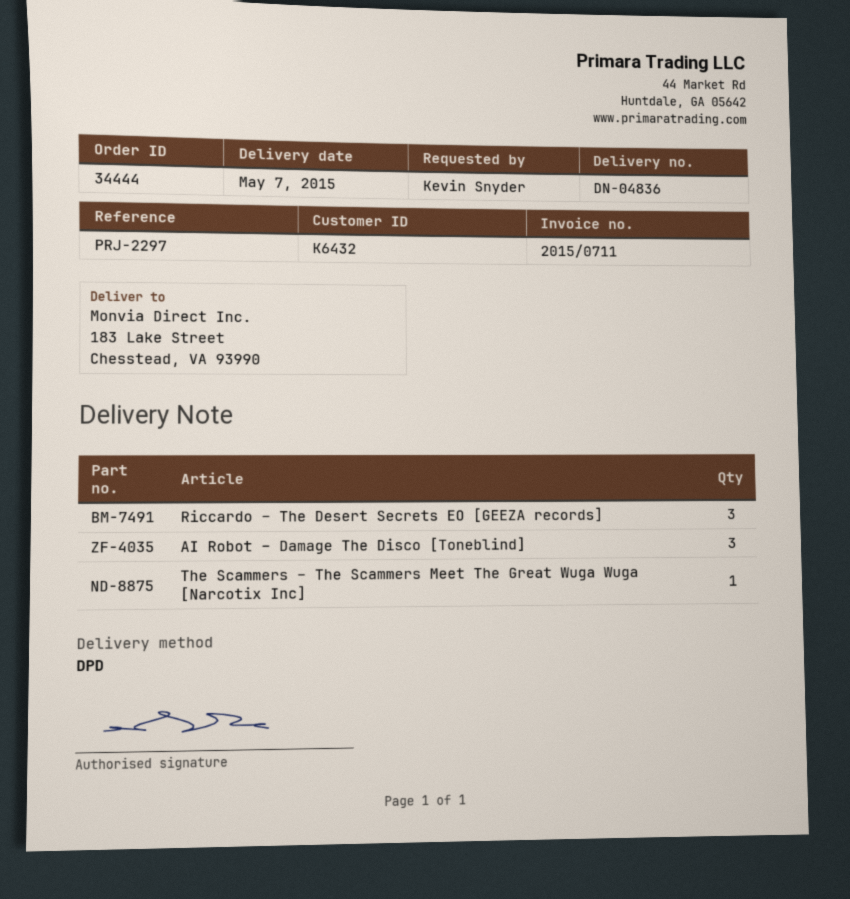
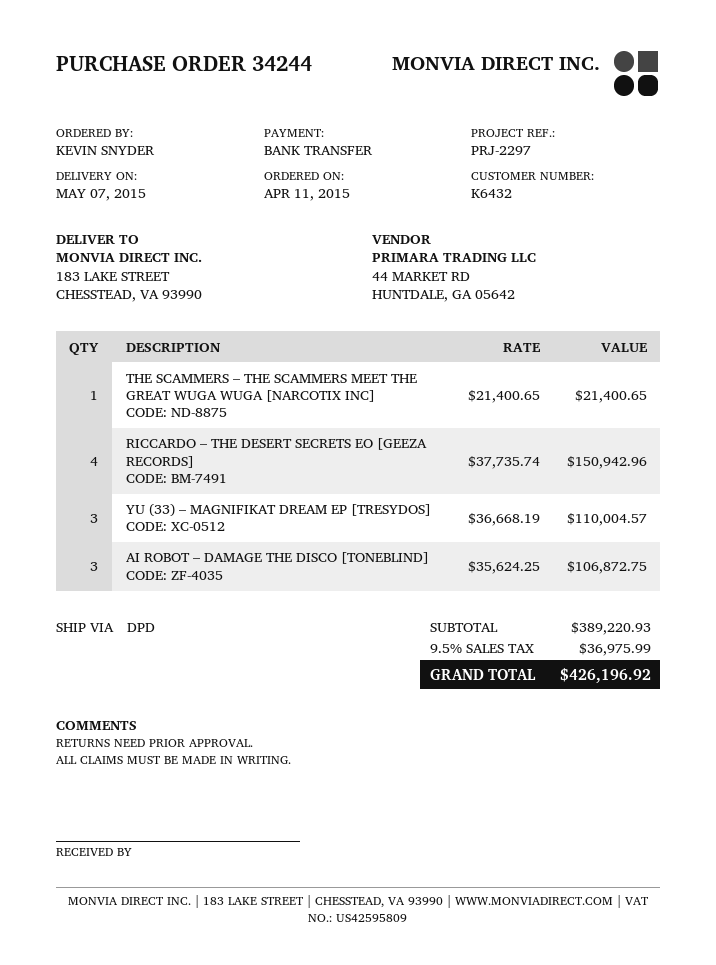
order number: 34444 -> 34244
Riccardo – The Desert Secrets EO [GEEZA records]: 3 -> 4
YU (33) – MAGNIFIKAT DREAM EP [TRESYDOS]: none -> 3

